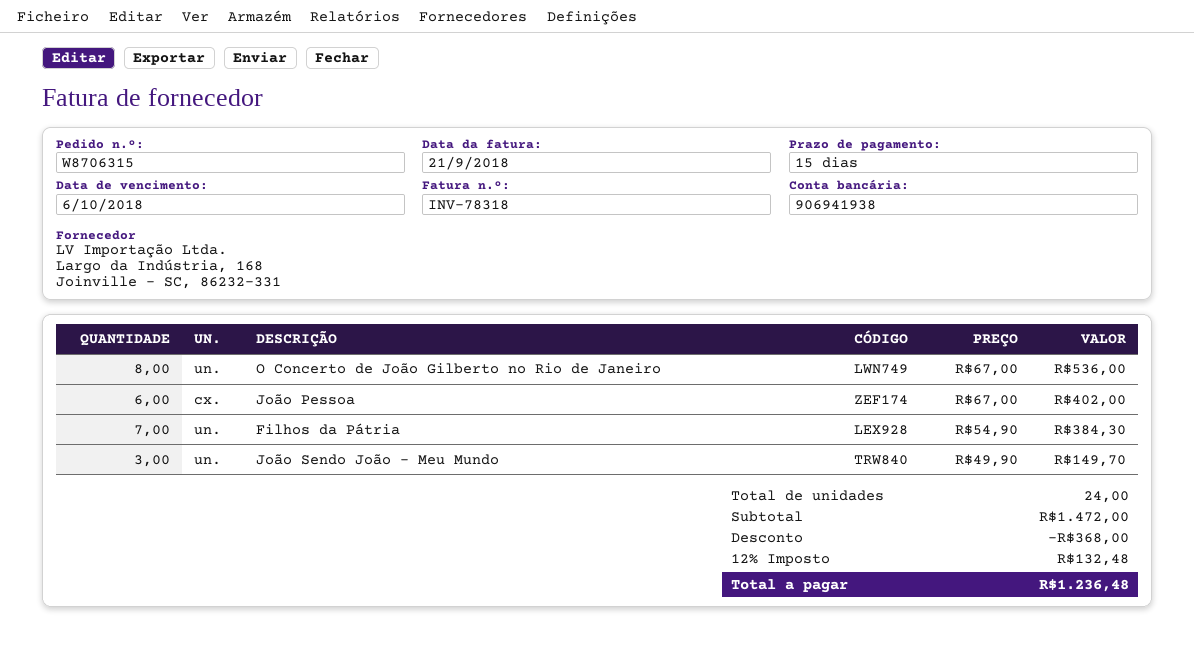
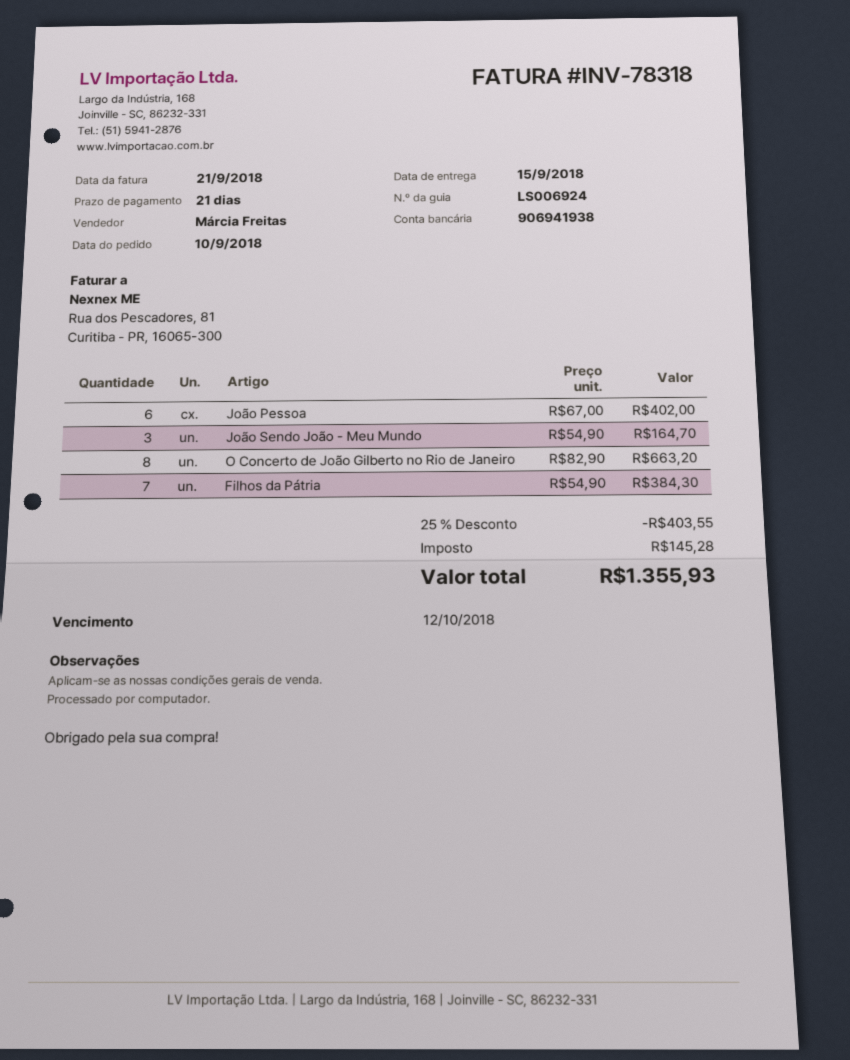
payment terms: 15 days -> 21 days
due date: 2018-10-06 -> 2018-10-12
O Concerto de João Gilberto no Rio de Janeiro: 8 x 67.00 = 536.00 -> 8 x 82.90 = 663.20
João Sendo João - Meu Mundo: 3 x 49.90 = 149.70 -> 3 x 54.90 = 164.70
discount: 368.00 -> 403.55
tax: 132.48 -> 145.28
total: 1236.48 -> 1355.93

